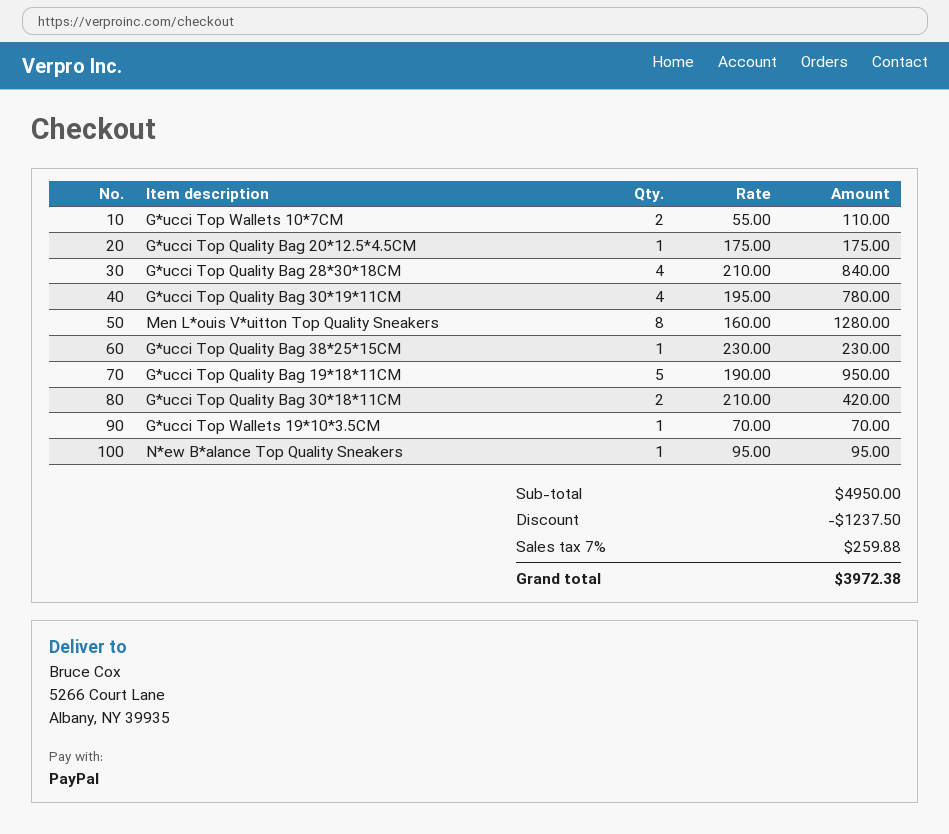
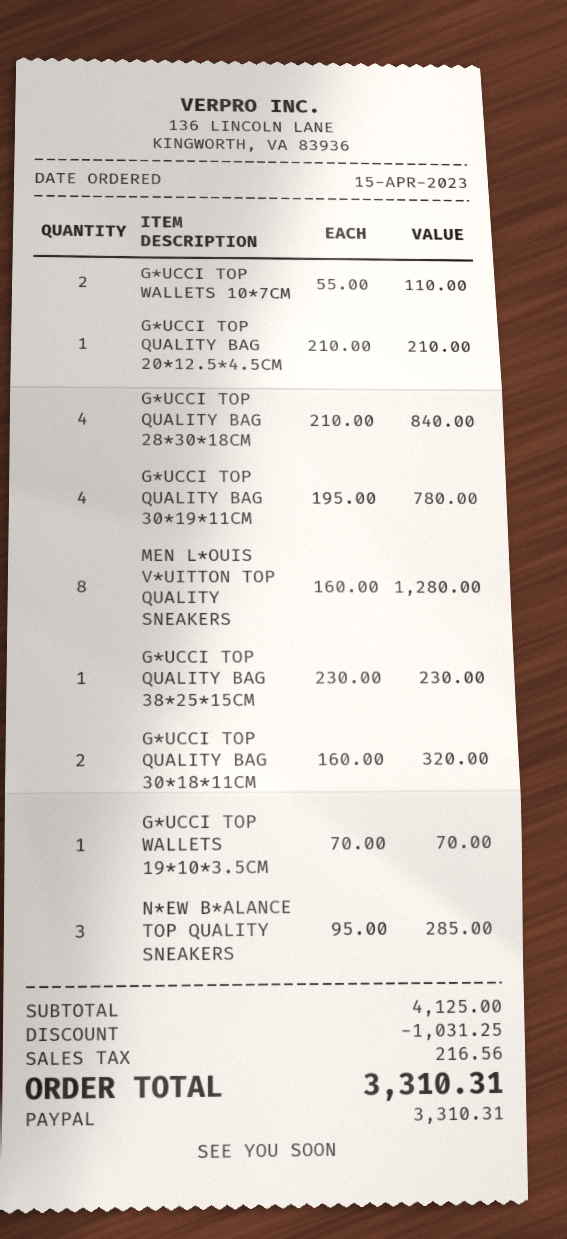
G*ucci Top Quality Bag 20*12.5*4.5CM: 1 x 175.00 = 175.00 -> 1 x 210.00 = 210.00
G*ucci Top Quality Bag 19*18*11CM: 5 x 190.00 = 950.00 -> none
G*ucci Top Quality Bag 30*18*11CM: 2 x 210.00 = 420.00 -> 2 x 160.00 = 320.00
N*ew B*alance Top Quality Sneakers: 1 x 95.00 = 95.00 -> 3 x 95.00 = 285.00
subtotal: 4950.00 -> 4125.00
discount: 1237.50 -> 1031.25
tax: 259.88 -> 216.56
total: 3972.38 -> 3310.31

